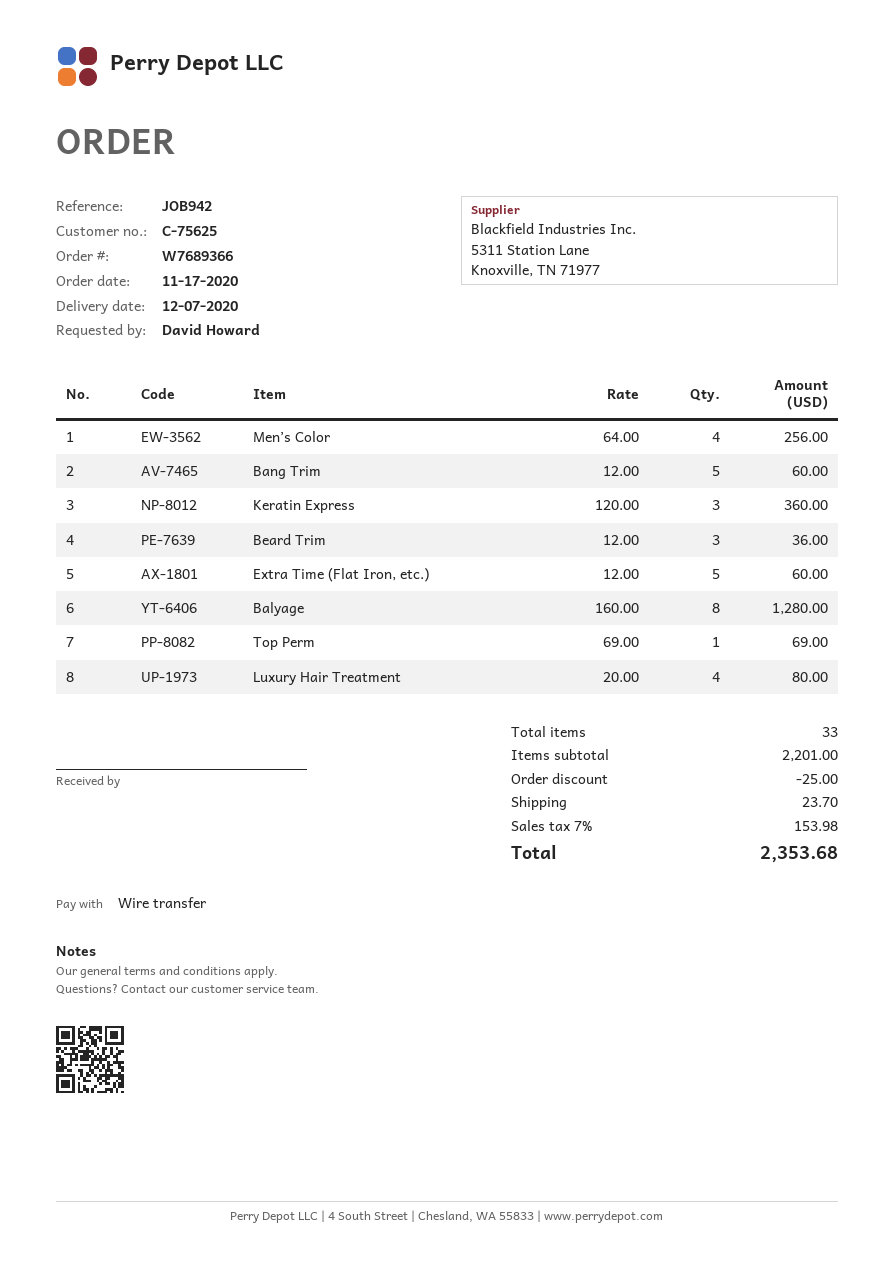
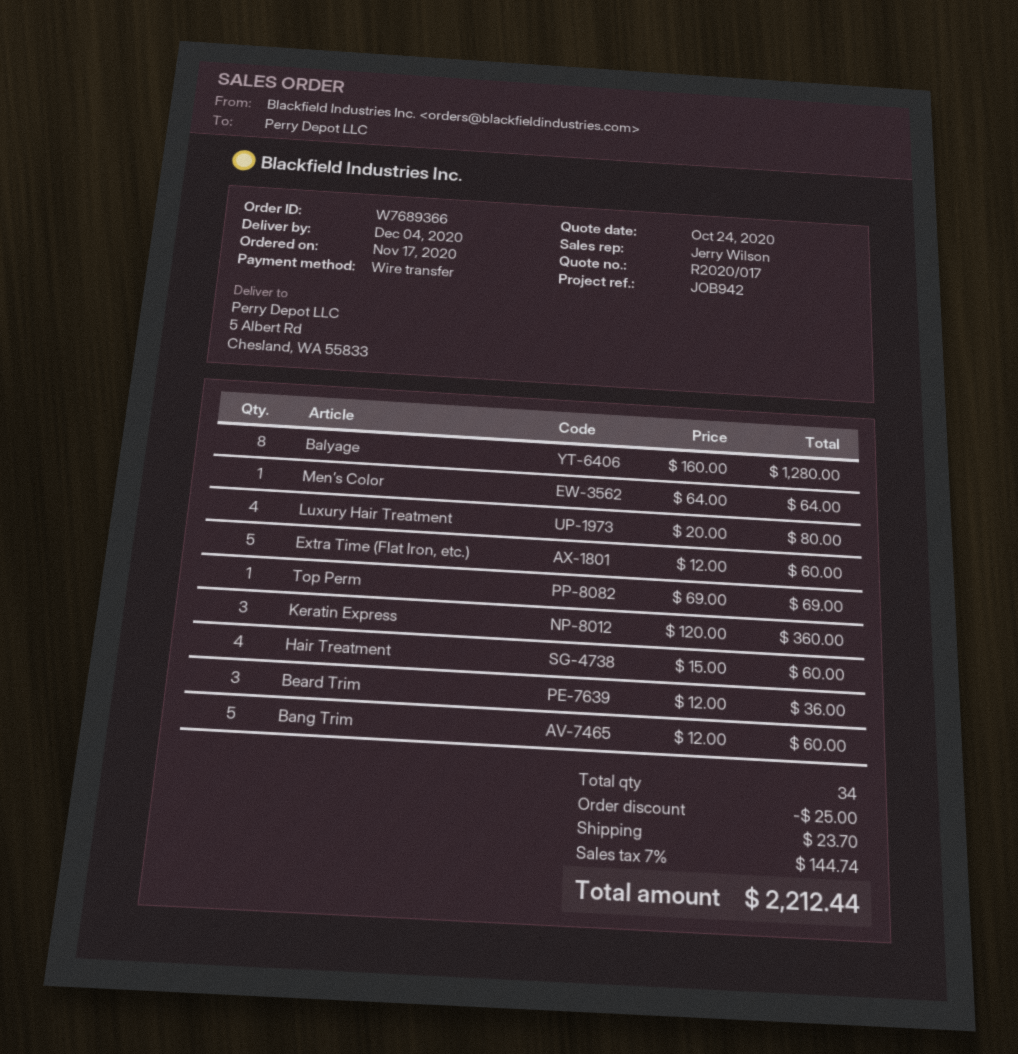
delivery date: 2020-12-07 -> 2020-12-04
Men’s Color: 4 x 64.00 = 256.00 -> 1 x 64.00 = 64.00
Hair Treatment: none -> 4 x 15.00 = 60.00
total quantity: 33 -> 34
tax: 7% = 153.98 -> 7% = 144.74
total: 2353.68 -> 2212.44

